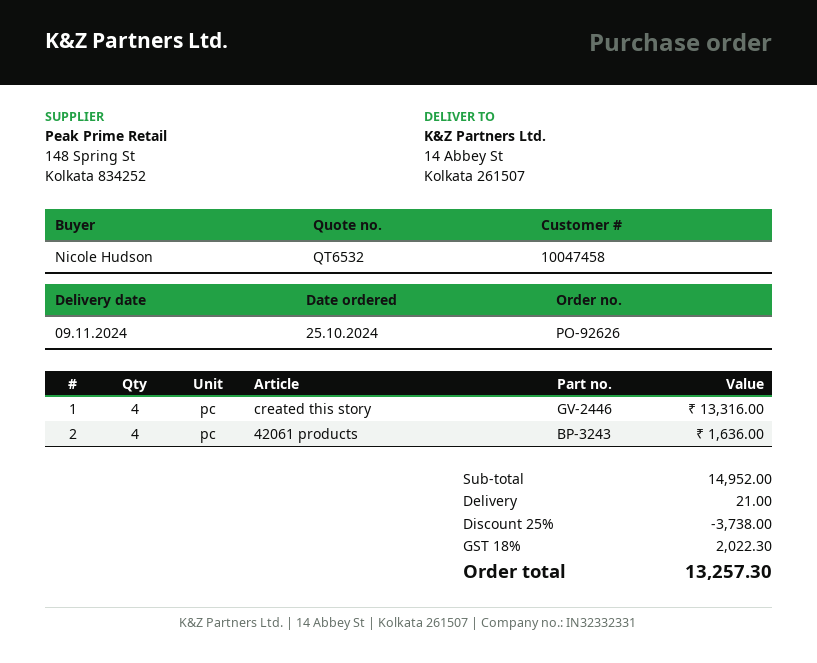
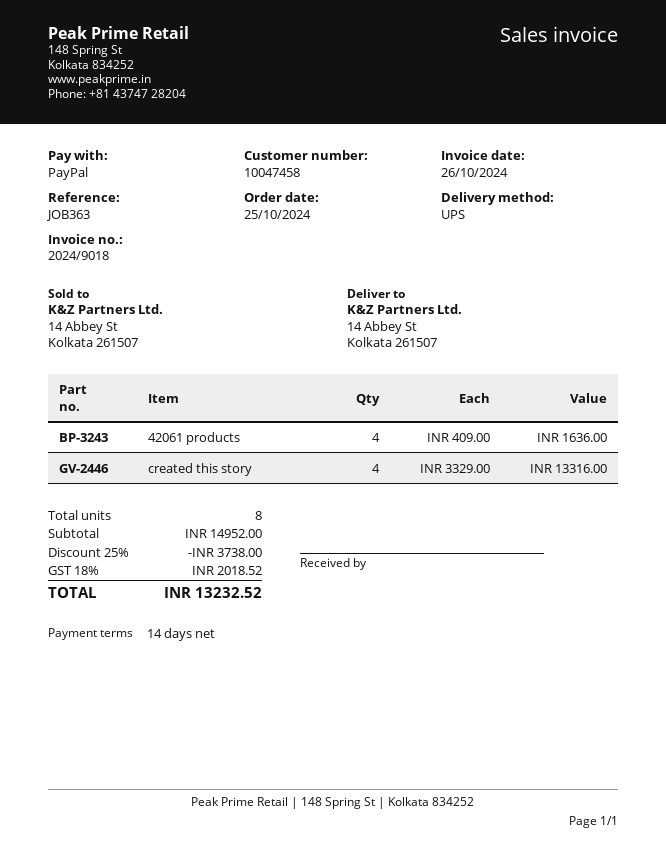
shipping: 21.00 -> none
tax: 18% = 2022.30 -> 18% = 2018.52
total: 13257.30 -> 13232.52

